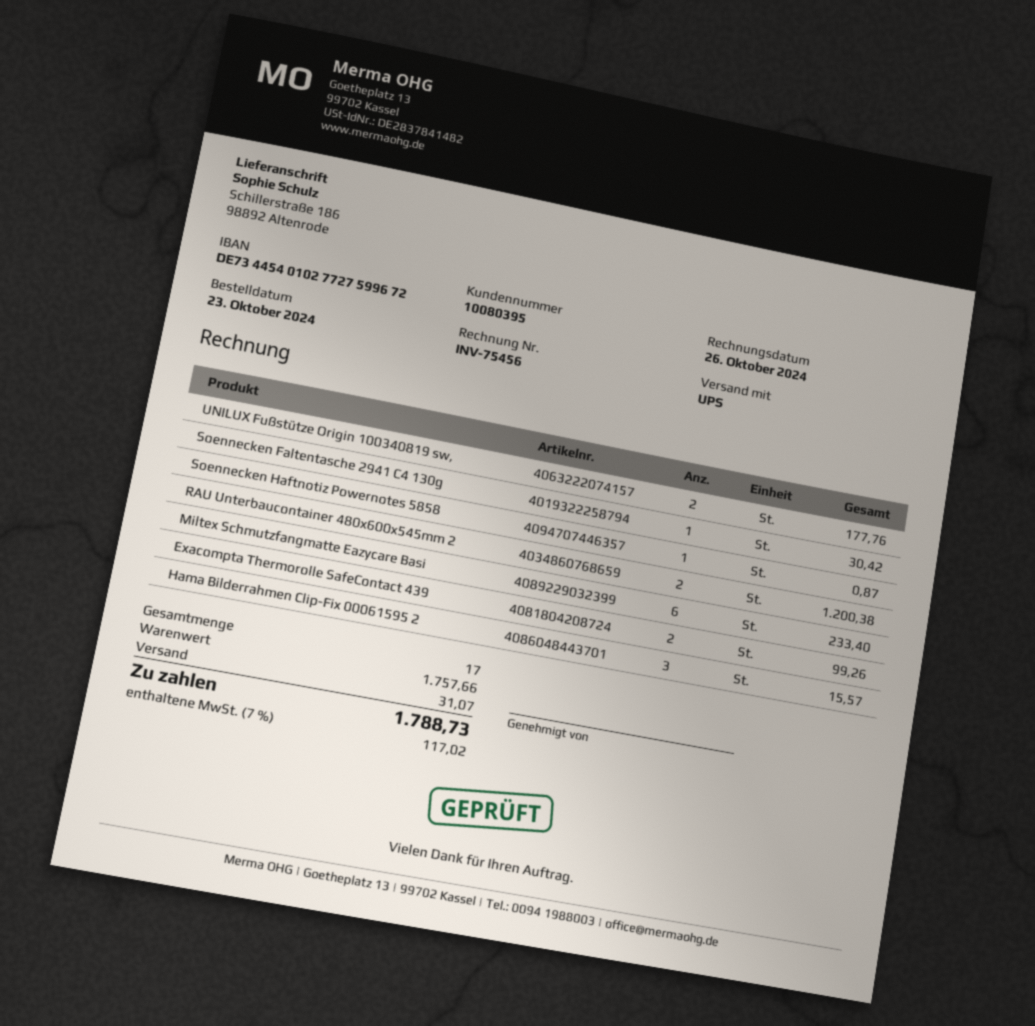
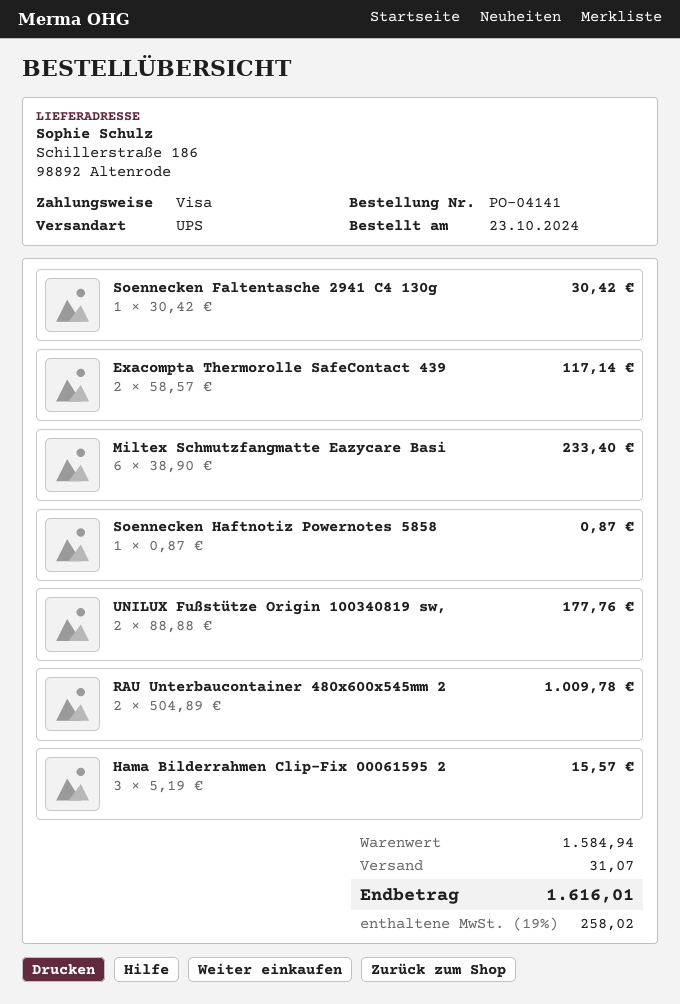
RAU Unterbaucontainer 480x600x545mm 2: 2 for 1200.38 -> 2 for 1009.78
Exacompta Thermorolle SafeContact 439: 2 for 99.26 -> 2 for 117.14
subtotal: 1757.66 -> 1584.94
tax: 7% = 117.02 -> 19% = 258.02
total: 1788.73 -> 1616.01

